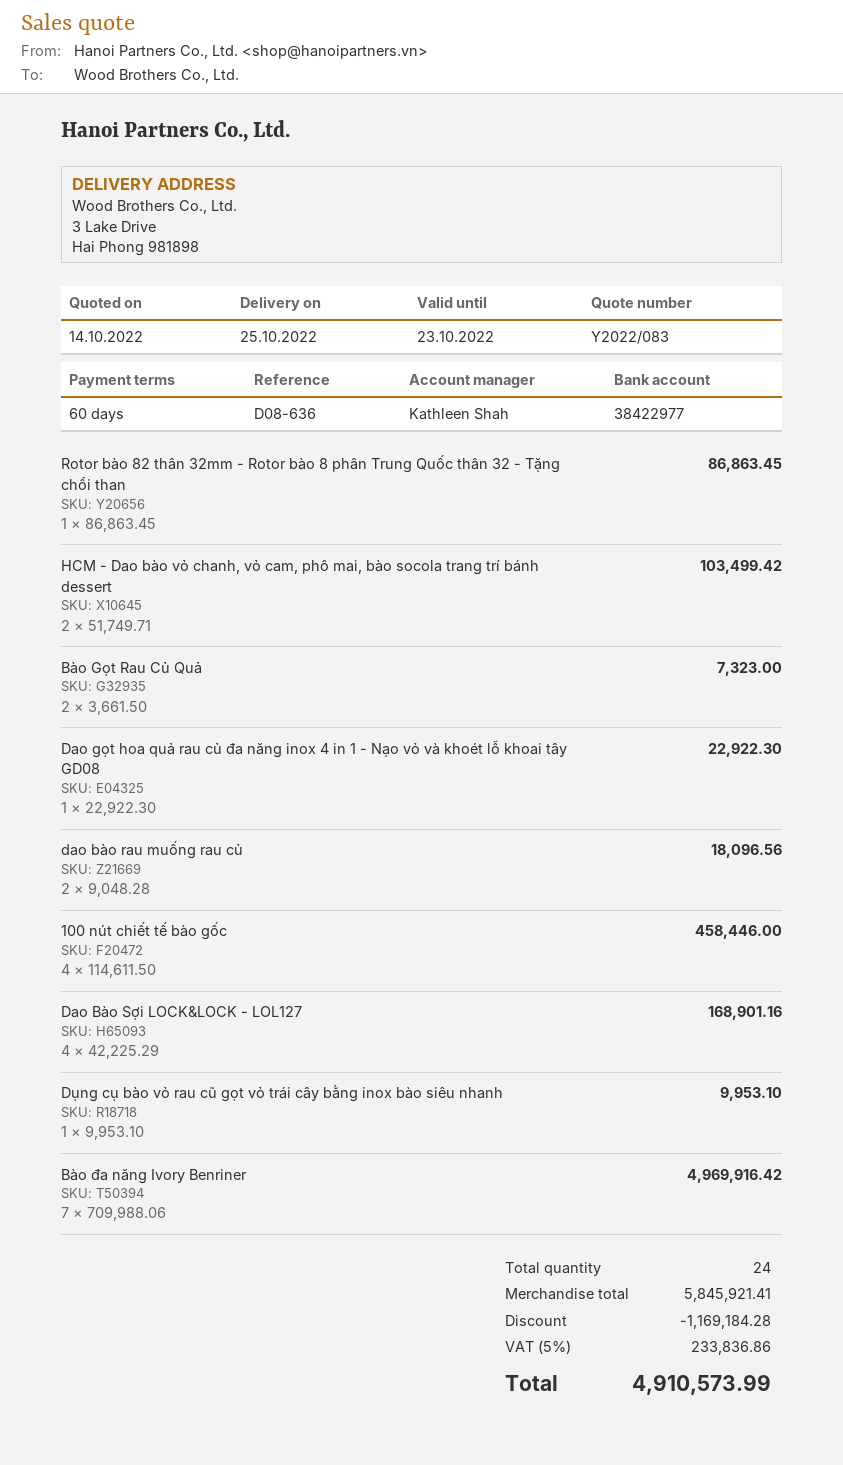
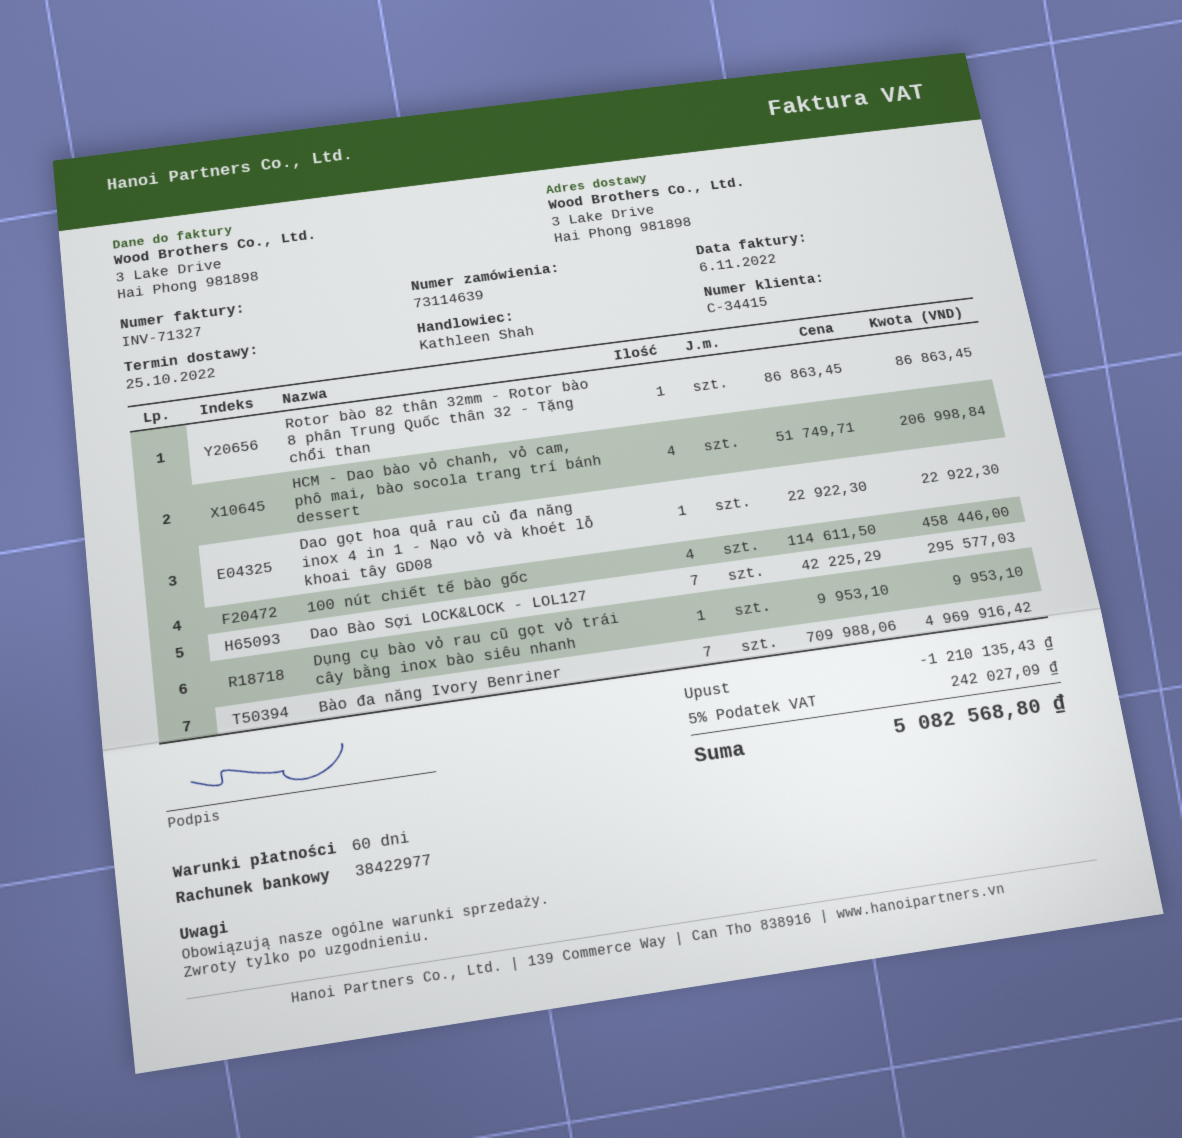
HCM - Dao bào vỏ chanh, vỏ cam, phô mai, bào socola trang trí bánh dessert: 2 x 51749.71 = 103499.42 -> 4 x 51749.71 = 206998.84
Bào Gọt Rau Củ Quả: 2 x 3661.50 = 7323.00 -> none
dao bào rau muống rau củ: 2 x 9048.28 = 18096.56 -> none
Dao Bào Sợi LOCK&LOCK - LOL127: 4 x 42225.29 = 168901.16 -> 7 x 42225.29 = 295577.03
discount: 1169184.28 -> 1210135.43
tax: 5% = 233836.86 -> 5% = 242027.09
total: 4910573.99 -> 5082568.80

